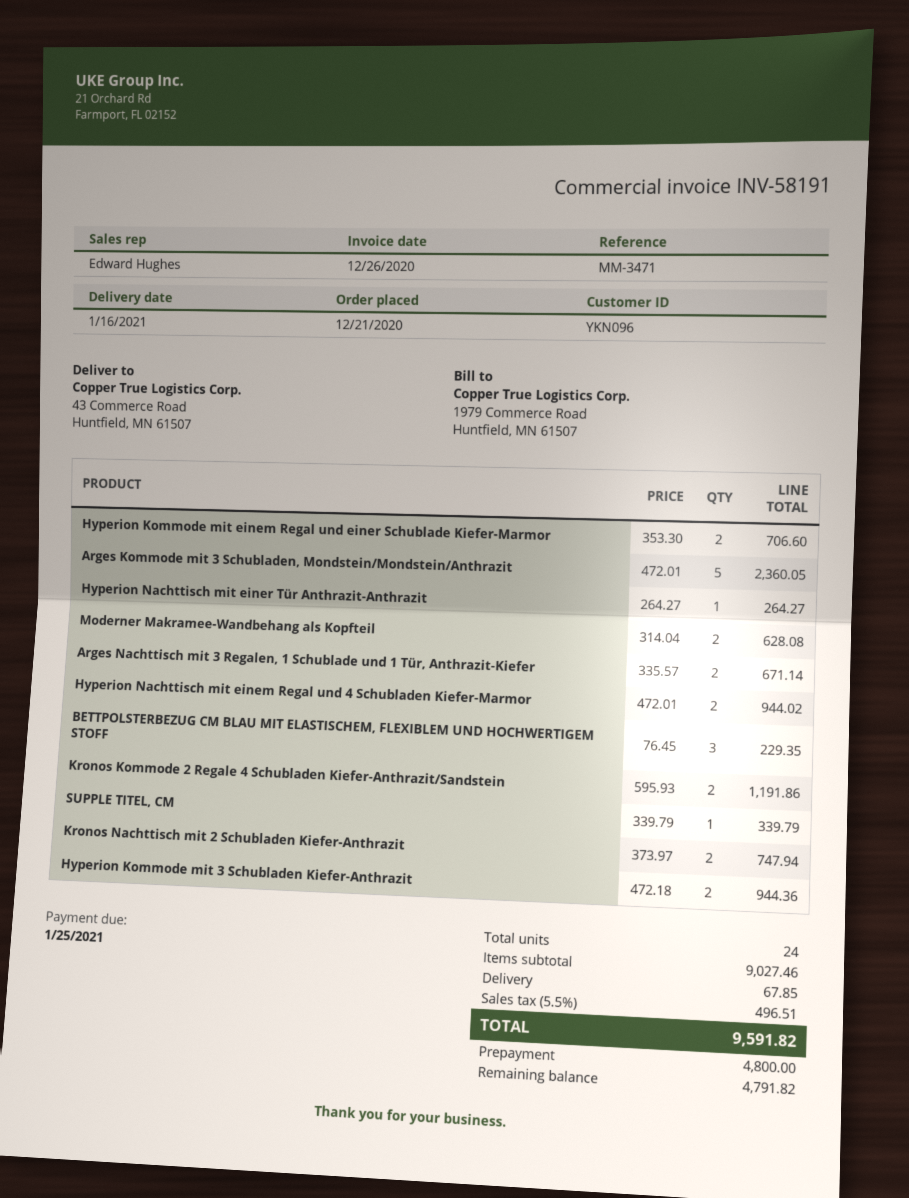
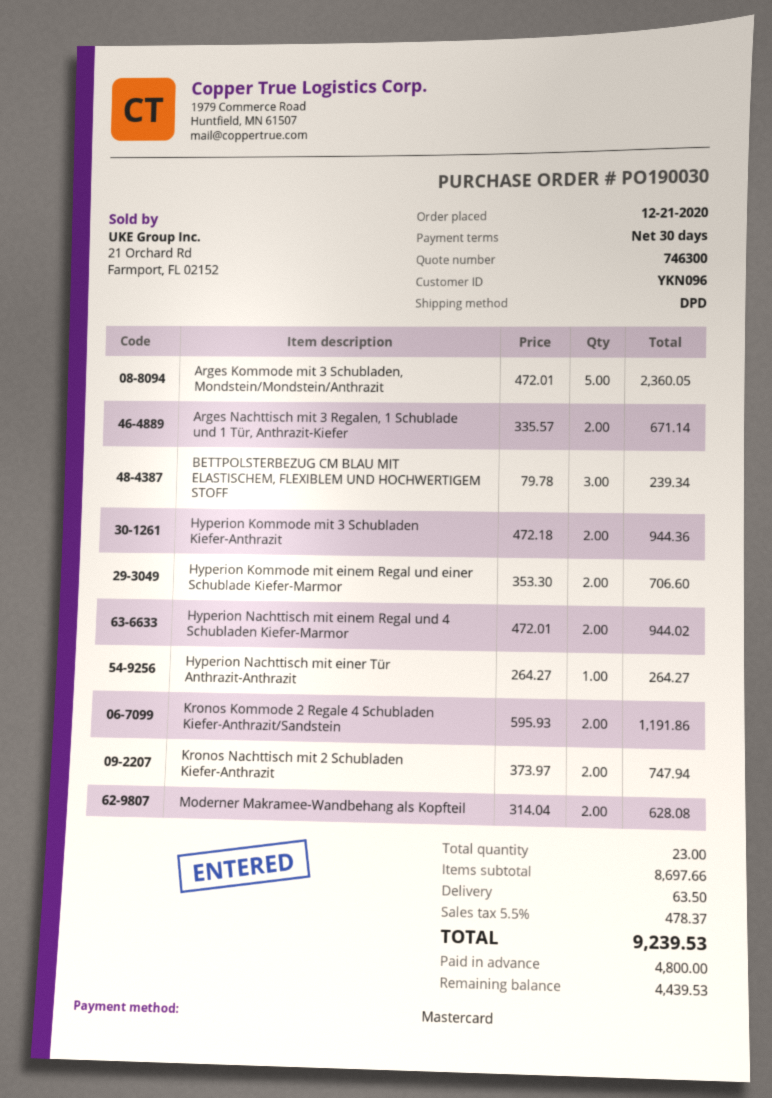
BETTPOLSTERBEZUG CM BLAU MIT ELASTISCHEM, FLEXIBLEM UND HOCHWERTIGEM STOFF: 3 x 76.45 = 229.35 -> 3 x 79.78 = 239.34
SUPPLE TITEL, CM: 1 x 339.79 = 339.79 -> none
total quantity: 24 -> 23
subtotal: 9027.46 -> 8697.66
shipping: 67.85 -> 63.50
tax: 5.5% = 496.51 -> 5.5% = 478.37
total: 9591.82 -> 9239.53
balance: 4791.82 -> 4439.53

